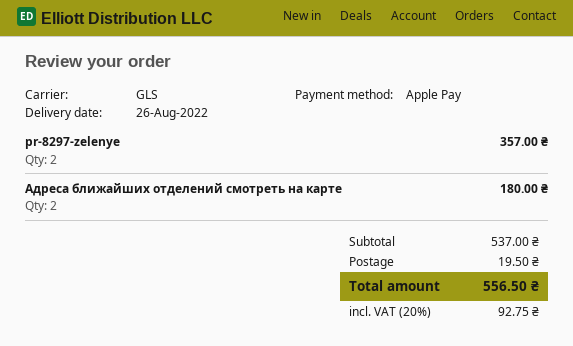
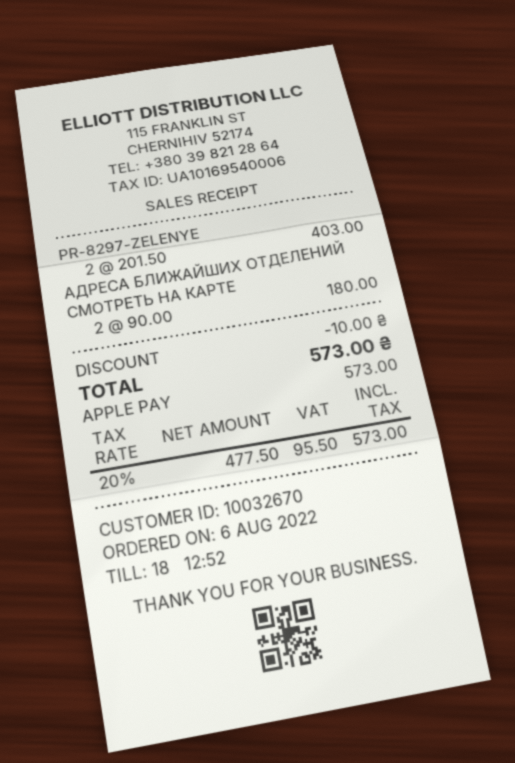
pr-8297-zelenye: 2 for 357.00 -> 2 for 403.00
discount: none -> 10.00
shipping: 19.50 -> none
tax: 20% = 92.75 -> 20% = 95.50
total: 556.50 -> 573.00

